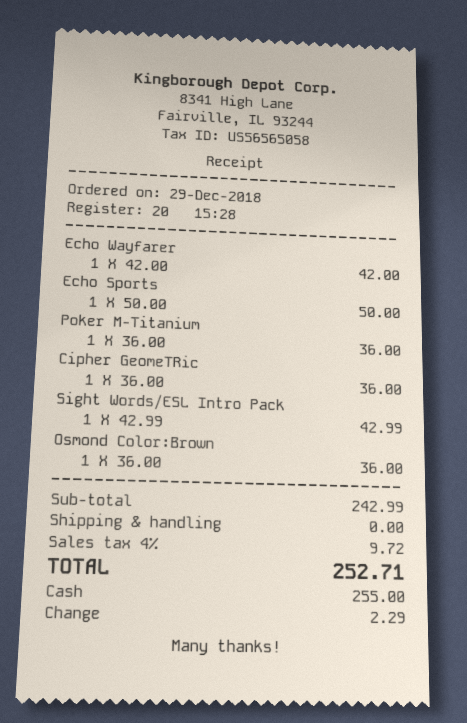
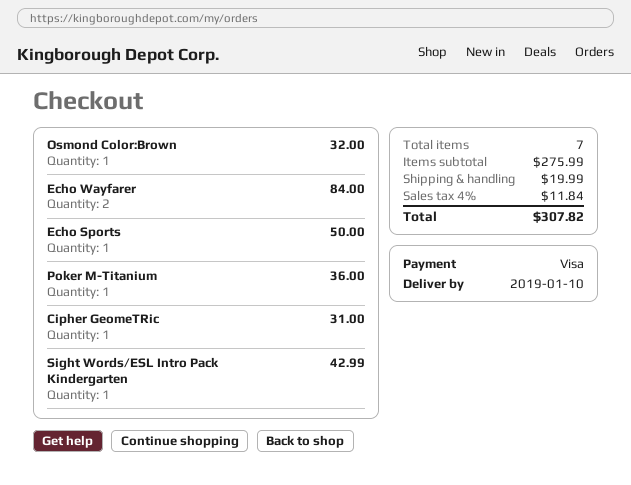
payment method: cash -> Visa
Echo Wayfarer: 1 for 42.00 -> 2 for 84.00
Cipher GeomeTRic: 1 for 36.00 -> 1 for 31.00
Osmond Color:Brown: 1 for 36.00 -> 1 for 32.00
subtotal: 242.99 -> 275.99
shipping: 0.00 -> 19.99
tax: 4% = 9.72 -> 4% = 11.84
total: 252.71 -> 307.82

